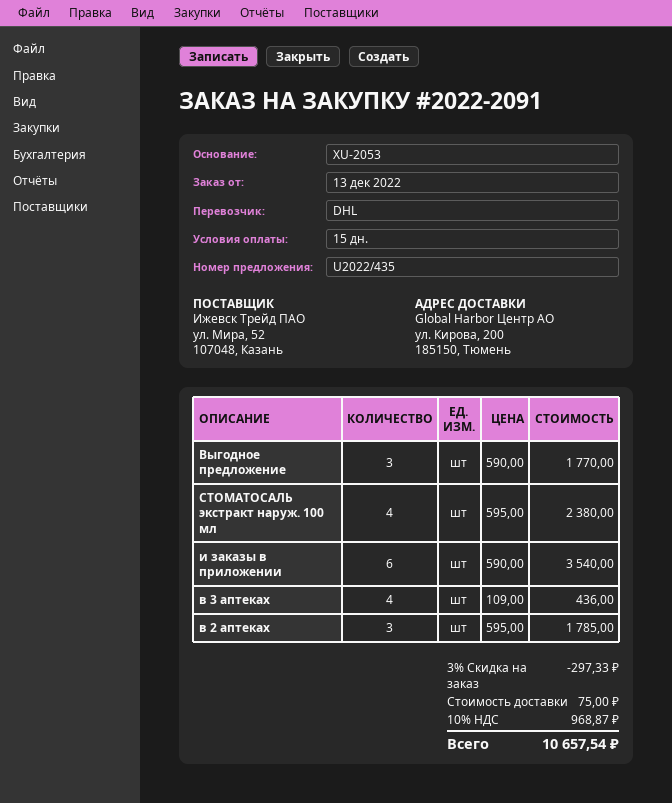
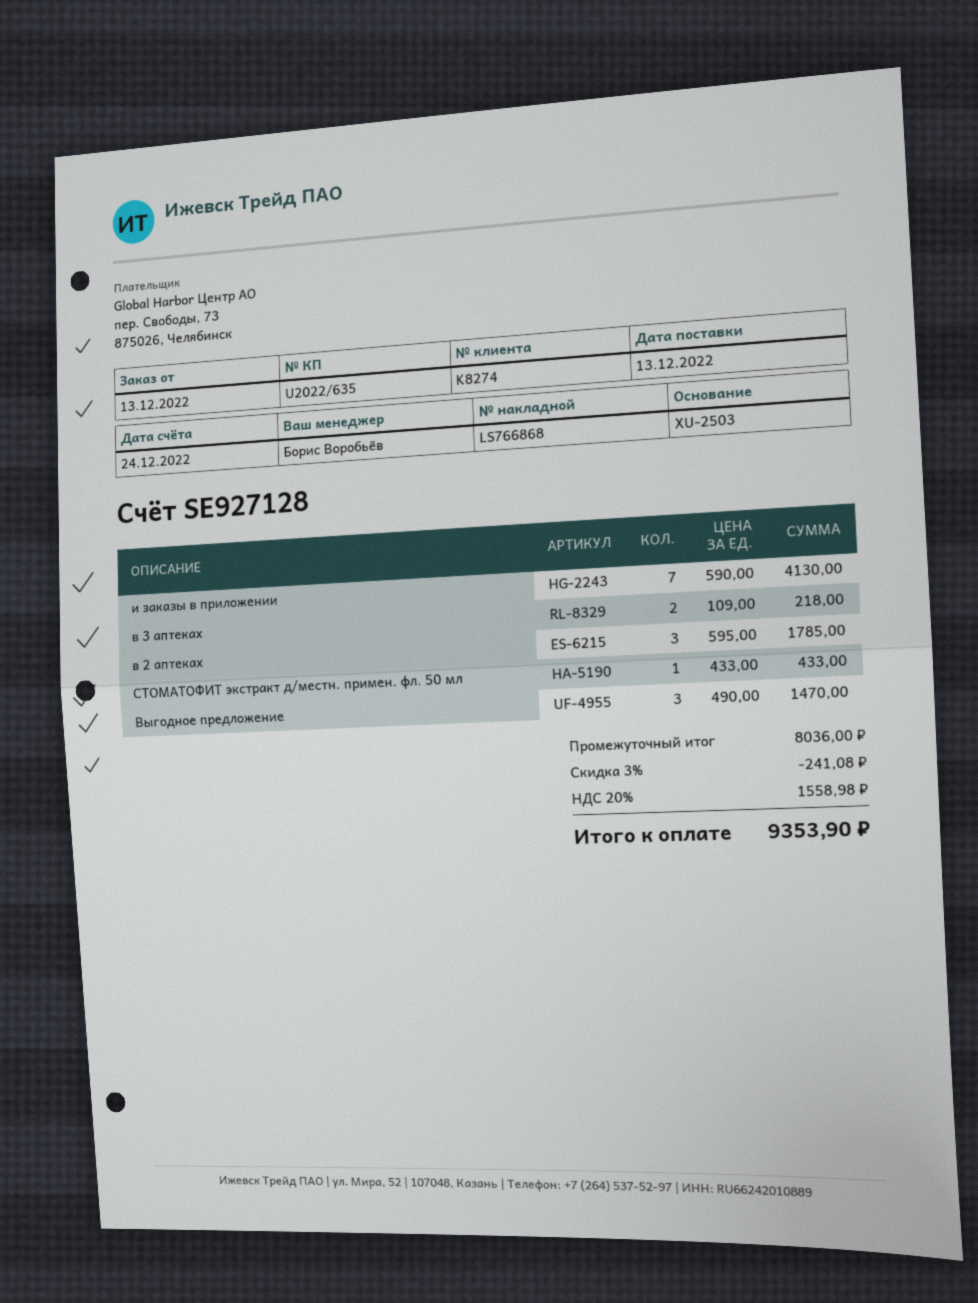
quote number: U2022/435 -> U2022/635
reference: XU-2053 -> XU-2503
Выгодное предложение: 3 x 590.00 = 1770.00 -> 3 x 490.00 = 1470.00
СТОМАТОСАЛЬ экстракт наруж. 100 мл: 4 x 595.00 = 2380.00 -> none
и заказы в приложении: 6 x 590.00 = 3540.00 -> 7 x 590.00 = 4130.00
в 3 аптеках: 4 x 109.00 = 436.00 -> 2 x 109.00 = 218.00
СТОМАТОФИТ экстракт д/местн. примен. фл. 50 мл: none -> 1 x 433.00 = 433.00
discount: 3% = 297.33 -> 3% = 241.08
shipping: 75.00 -> none
tax: 10% = 968.87 -> 20% = 1558.98
total: 10657.54 -> 9353.90

